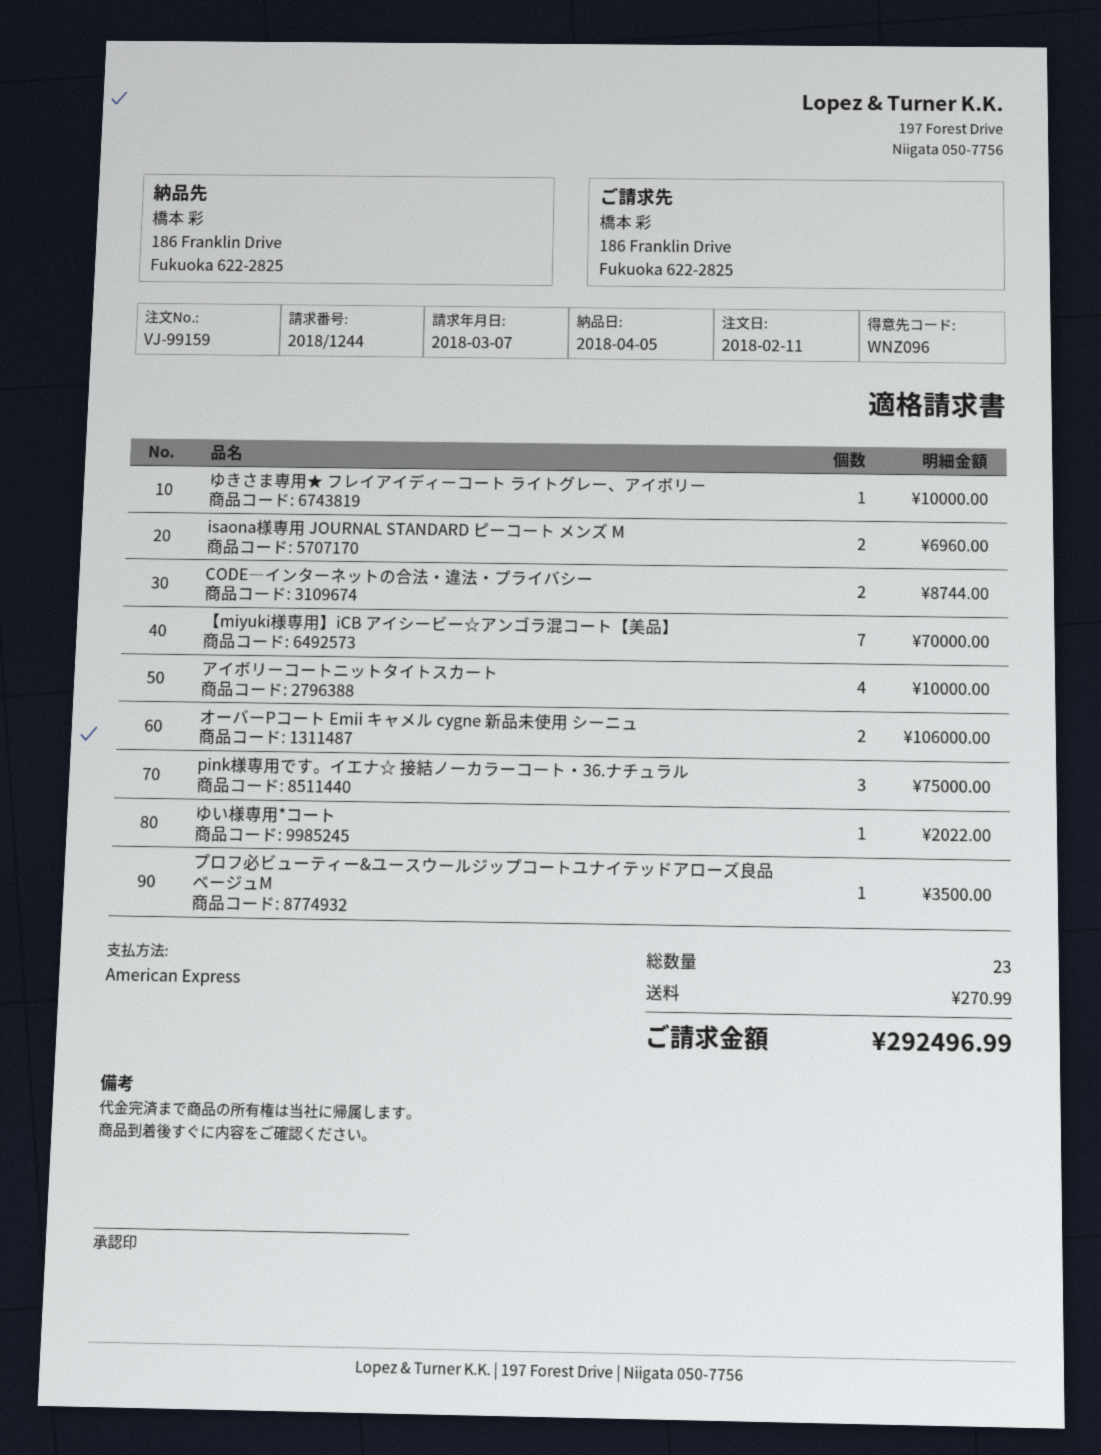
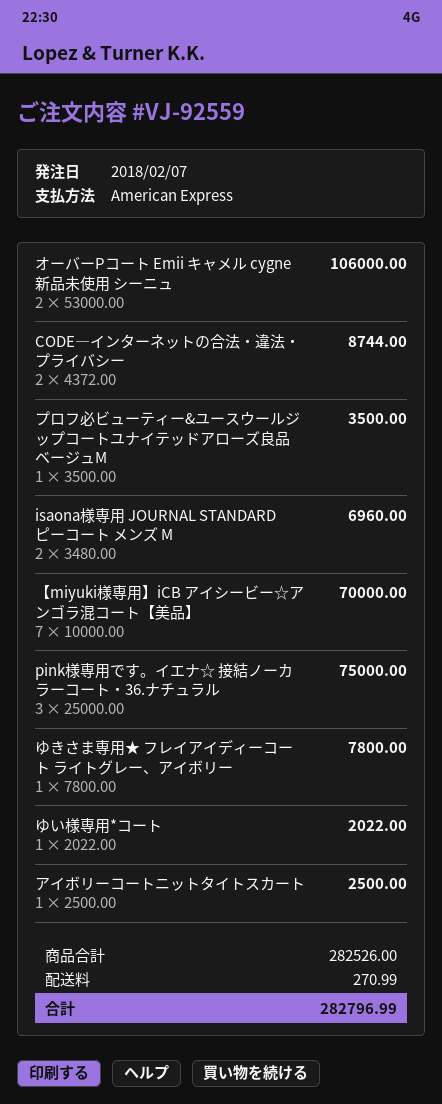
order number: VJ-99159 -> VJ-92559
order date: 2018-02-11 -> 2018-02-07
ゆきさま専用★ フレイアイディーコート ライトグレー、アイボリー: 1 for 10000.00 -> 1 for 7800.00
アイボリーコートニットタイトスカート: 4 for 10000.00 -> 1 for 2500.00
total: 292496.99 -> 282796.99

